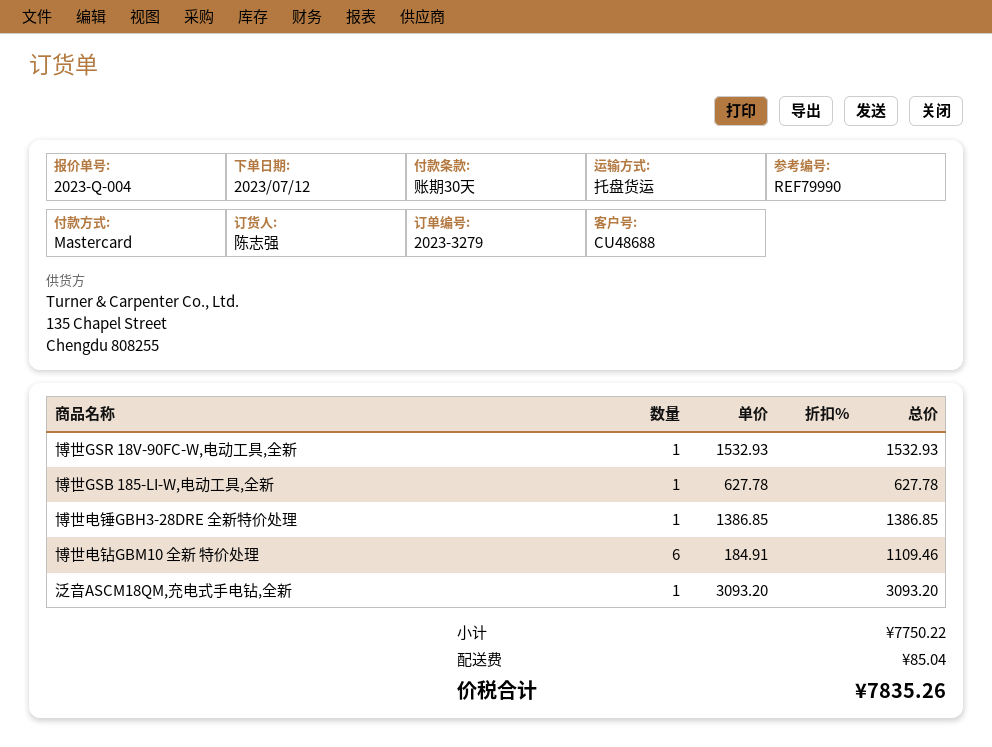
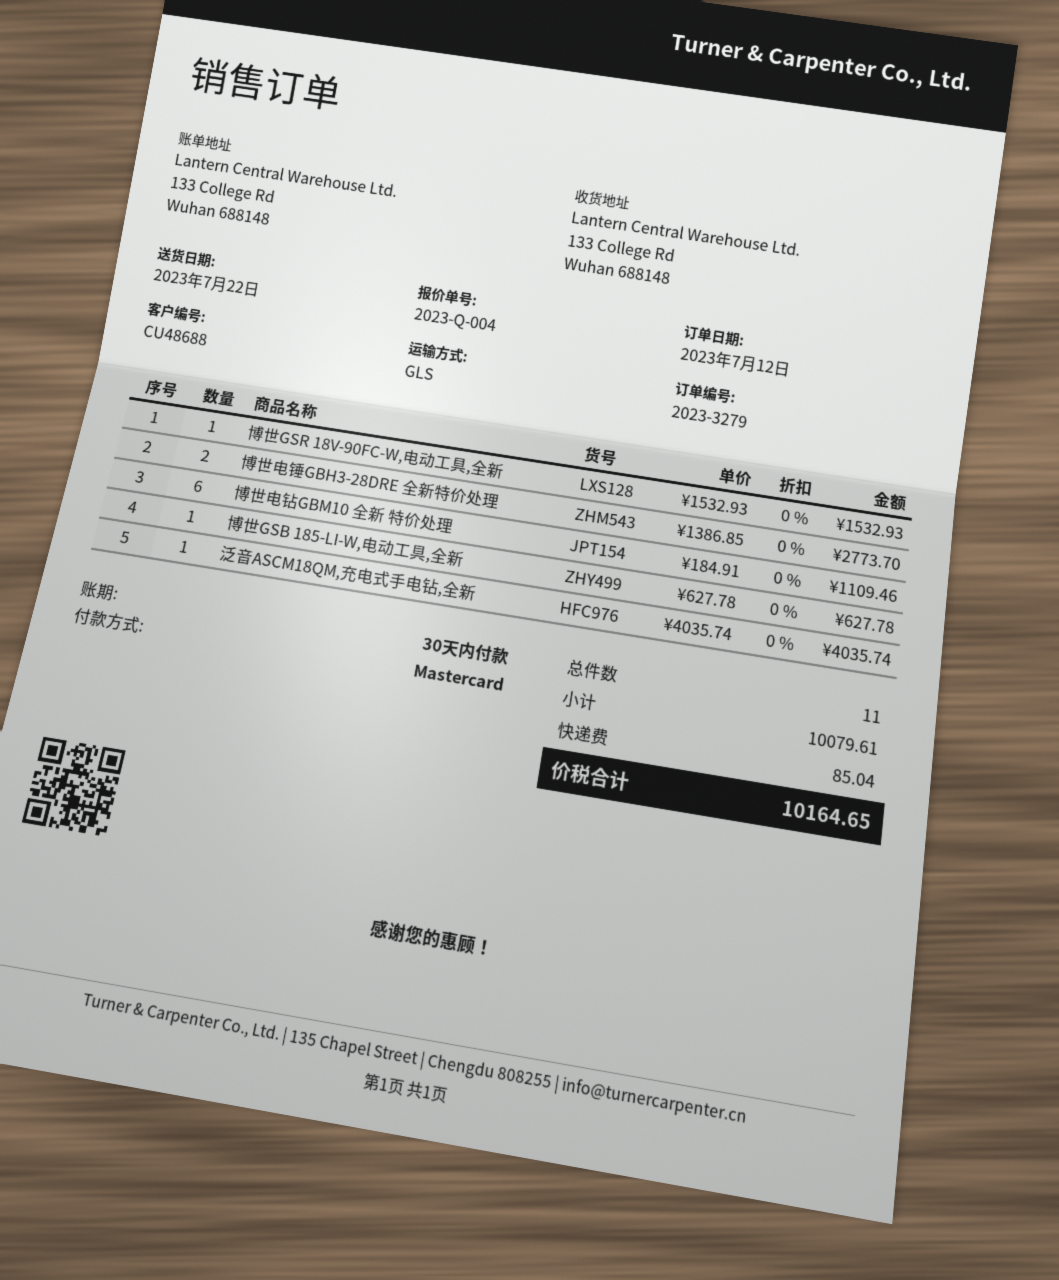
shipping method: pallet freight -> GLS
博世电锤GBH3-28DRE 全新特价处理: 1 x 1386.85 = 1386.85 -> 2 x 1386.85 = 2773.70
泛音ASCM18QM,充电式手电钻,全新: 1 x 3093.20 = 3093.20 -> 1 x 4035.74 = 4035.74
subtotal: 7750.22 -> 10079.61
total: 7835.26 -> 10164.65

